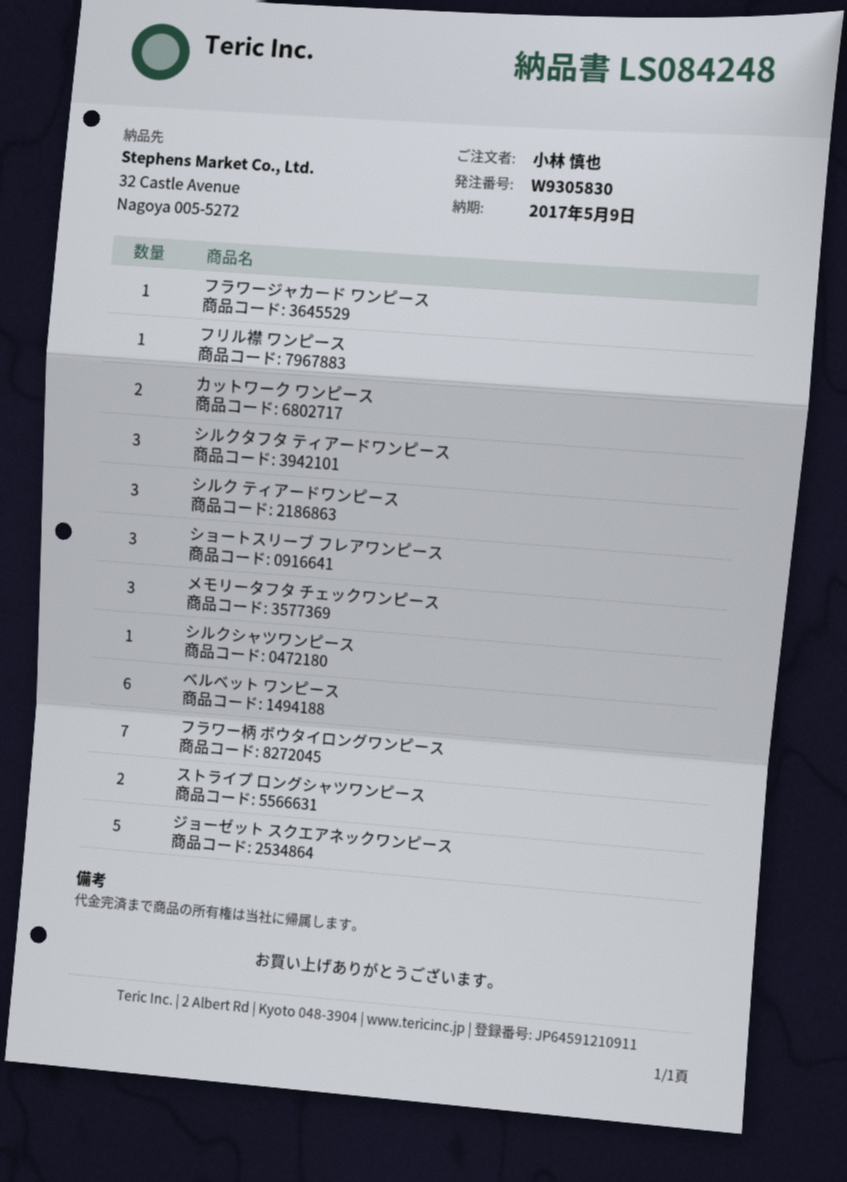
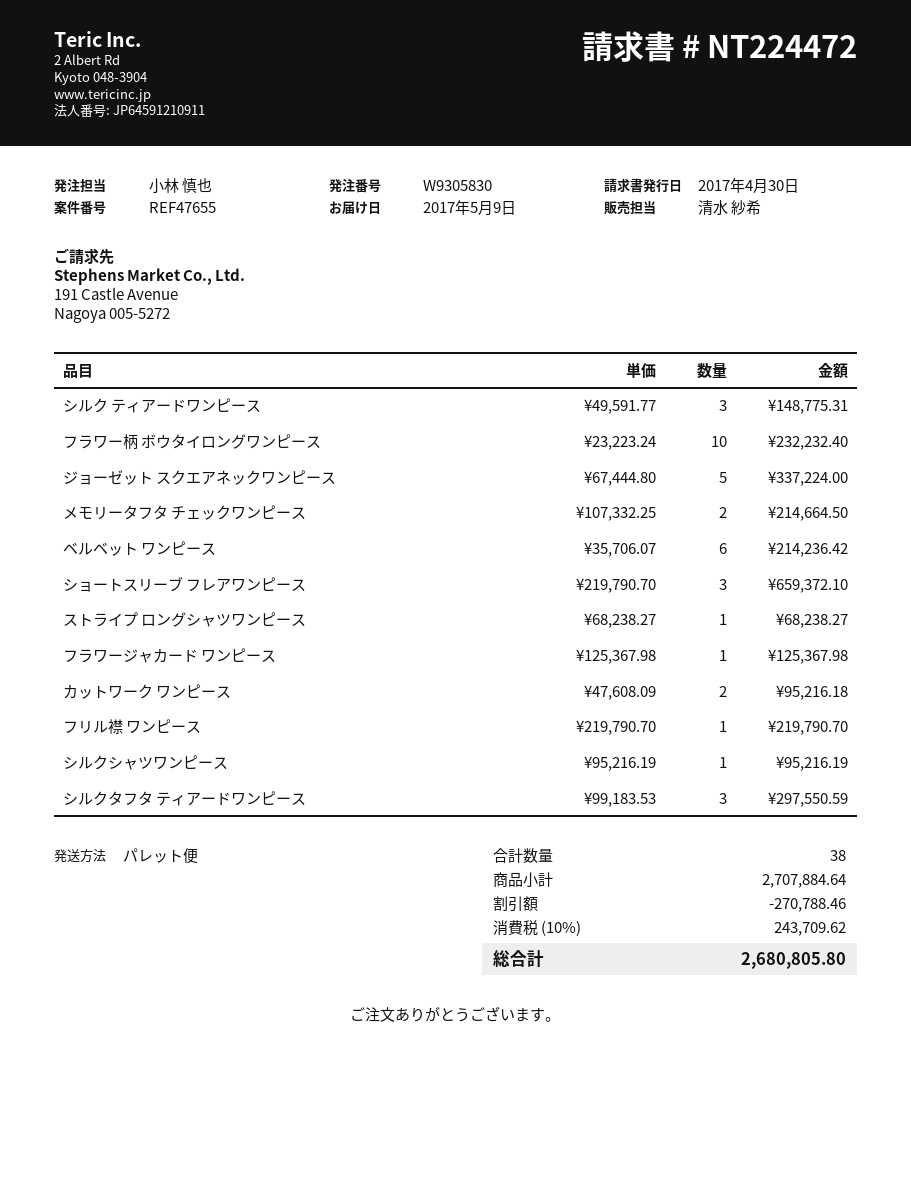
メモリータフタ チェックワンピース: 3 -> 2
フラワー柄 ボウタイロングワンピース: 7 -> 10
ストライプ ロングシャツワンピース: 2 -> 1

